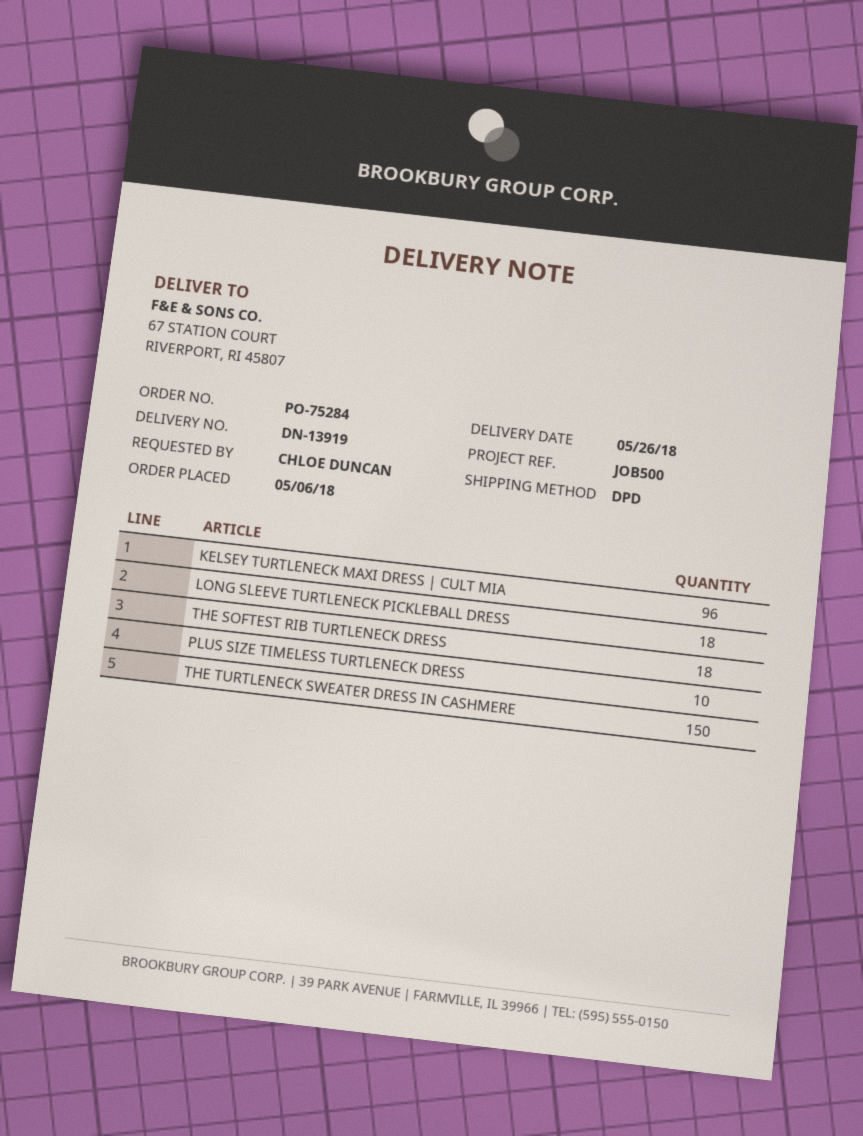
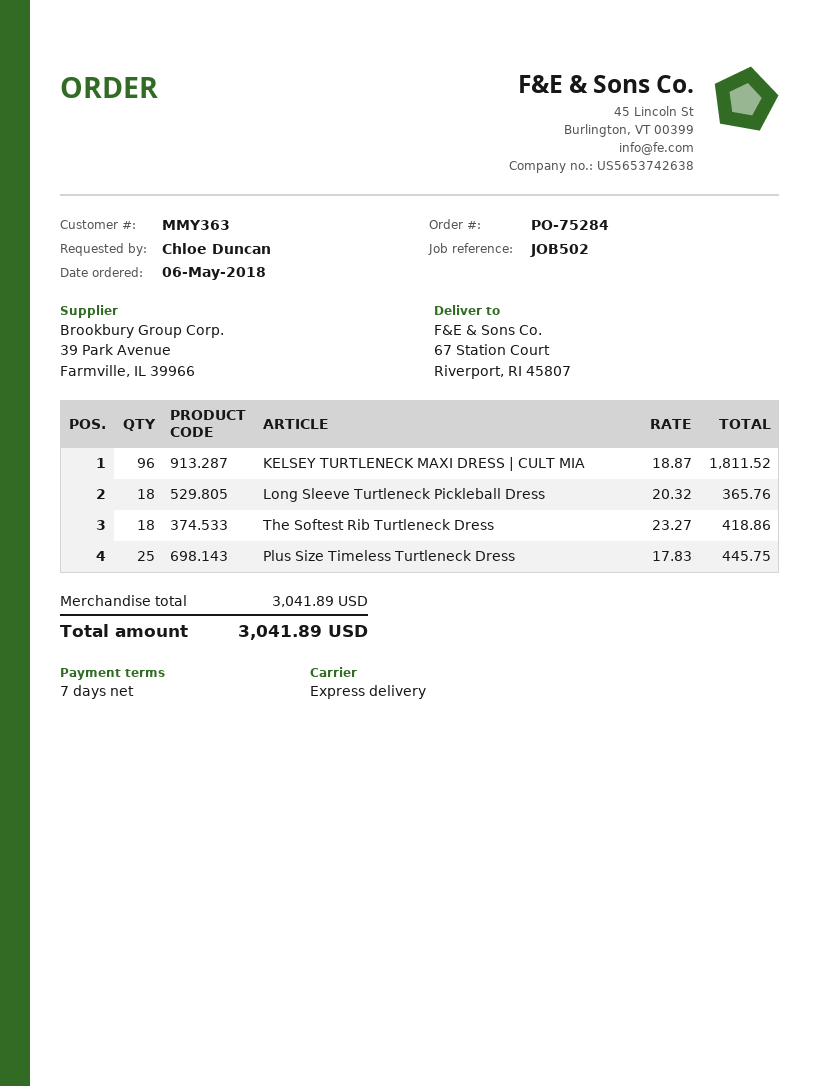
reference: JOB500 -> JOB502
shipping method: DPD -> express
PLUS SIZE TIMELESS TURTLENECK DRESS: 10 -> 25
THE TURTLENECK SWEATER DRESS IN CASHMERE: 150 -> none

